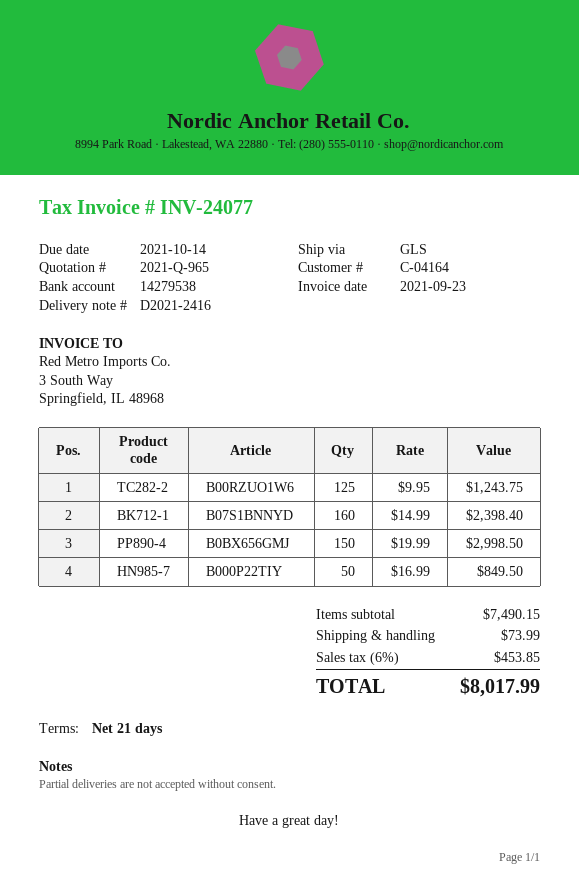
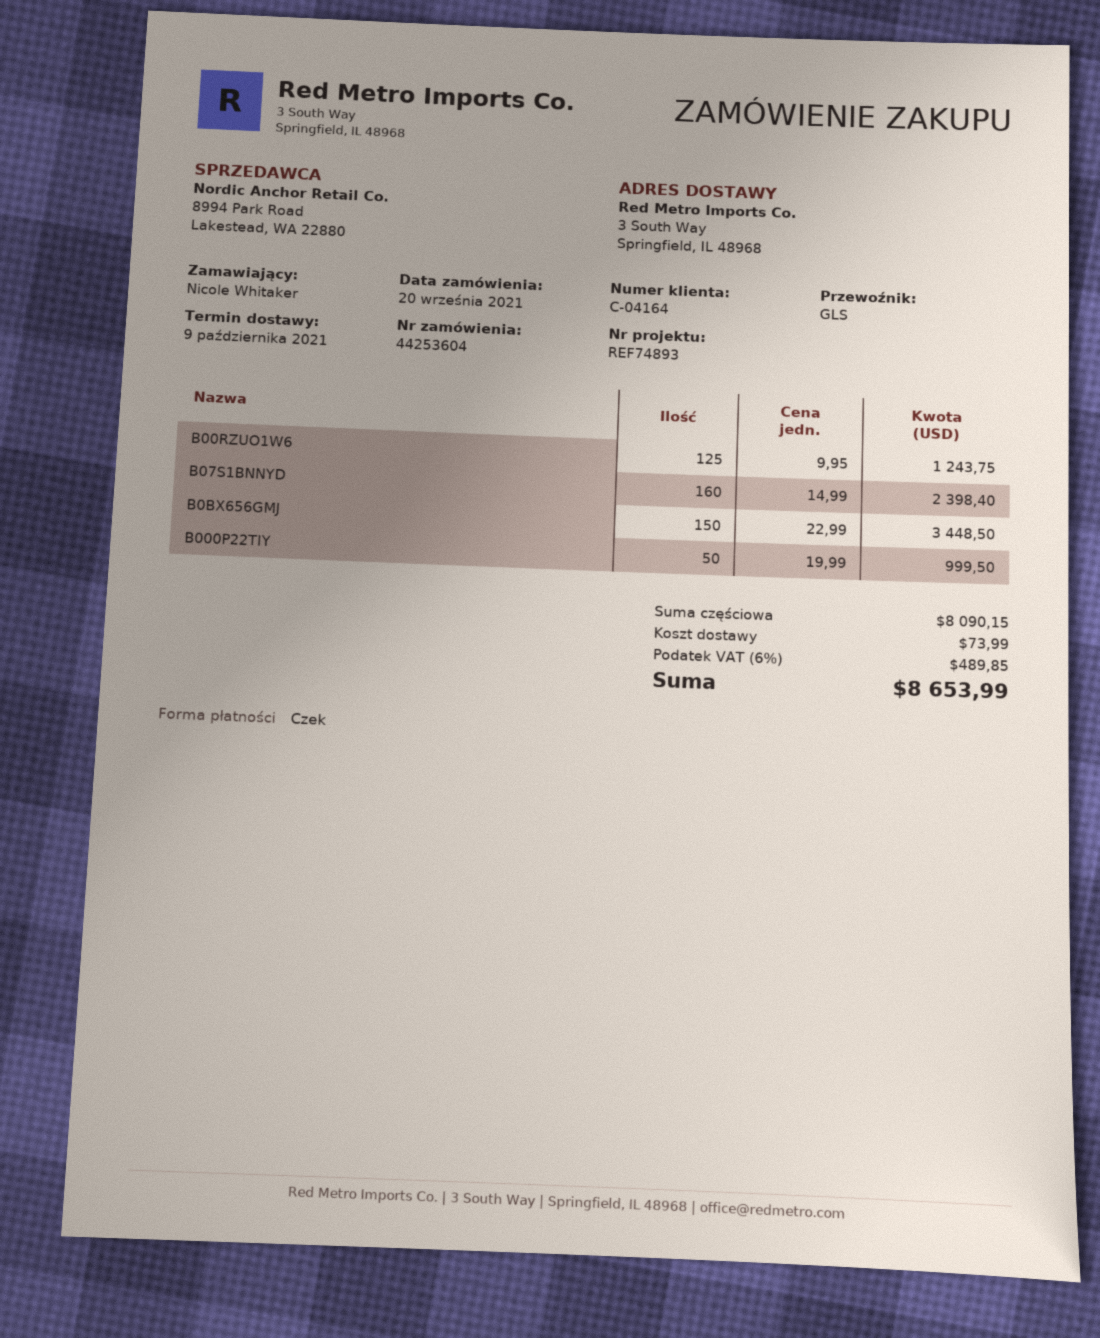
B0BX656GMJ: 150 x 19.99 = 2998.50 -> 150 x 22.99 = 3448.50
B000P22TIY: 50 x 16.99 = 849.50 -> 50 x 19.99 = 999.50
subtotal: 7490.15 -> 8090.15
tax: 6% = 453.85 -> 6% = 489.85
total: 8017.99 -> 8653.99

